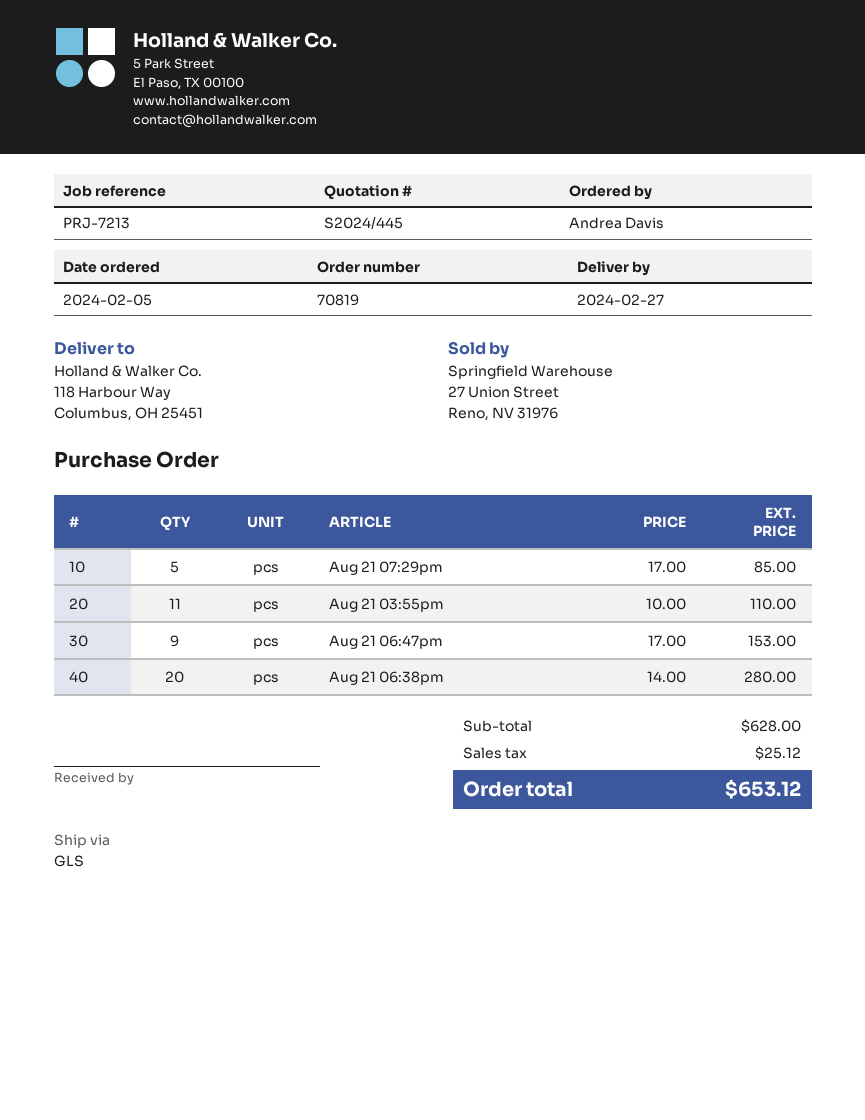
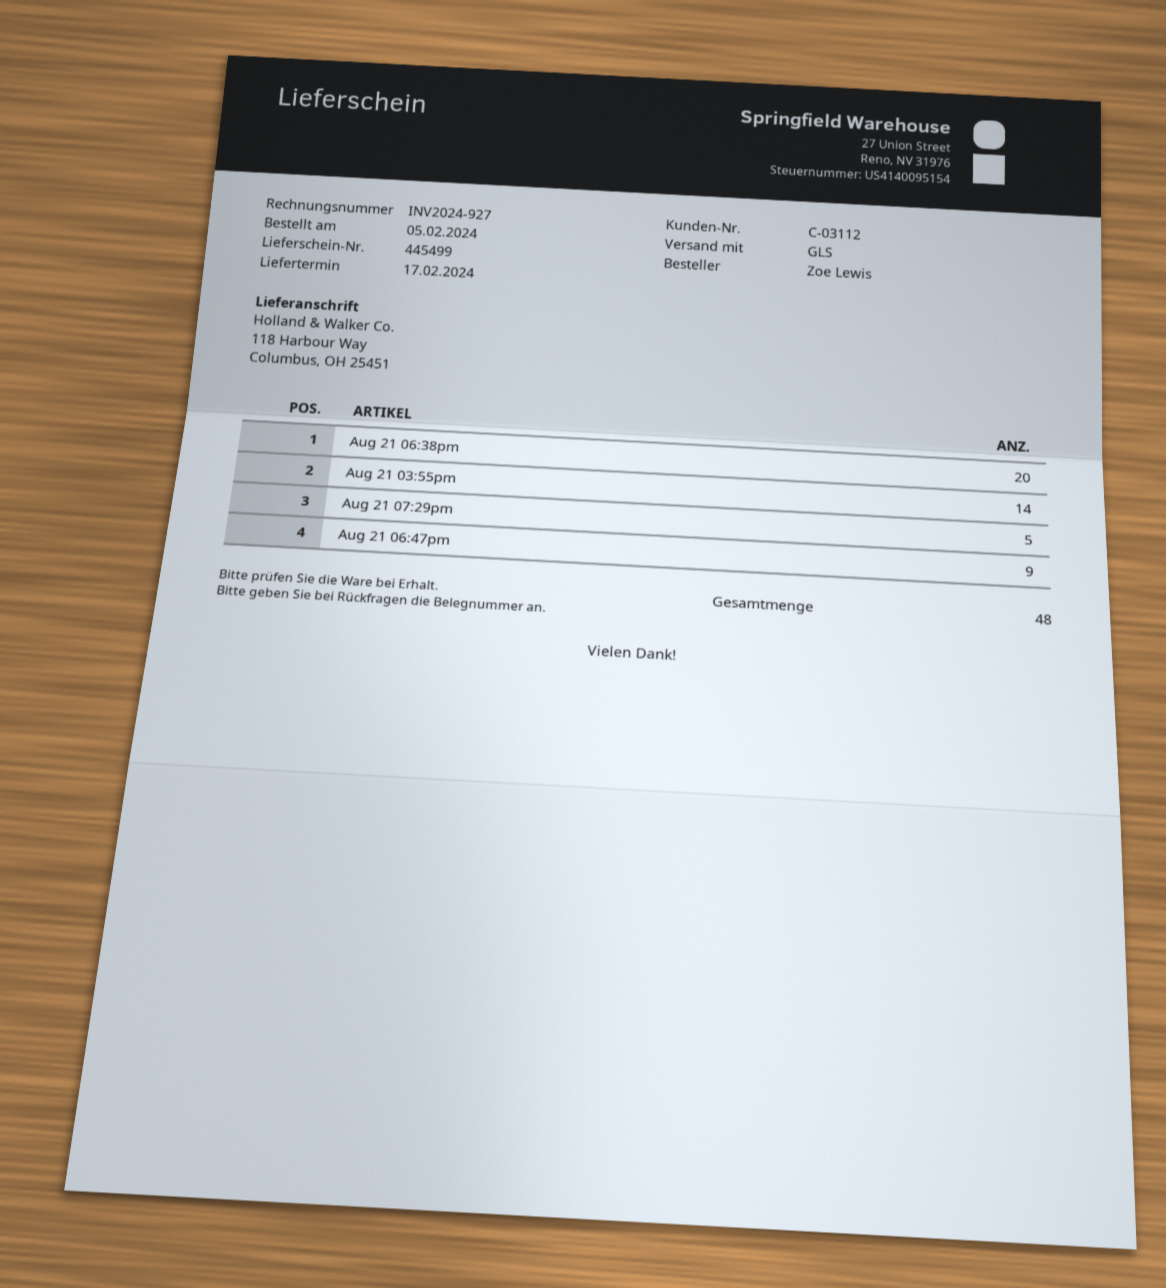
delivery date: 2024-02-27 -> 2024-02-17
ordered by: Andrea Davis -> Zoe Lewis
Aug 21 03:55pm: 11 -> 14

